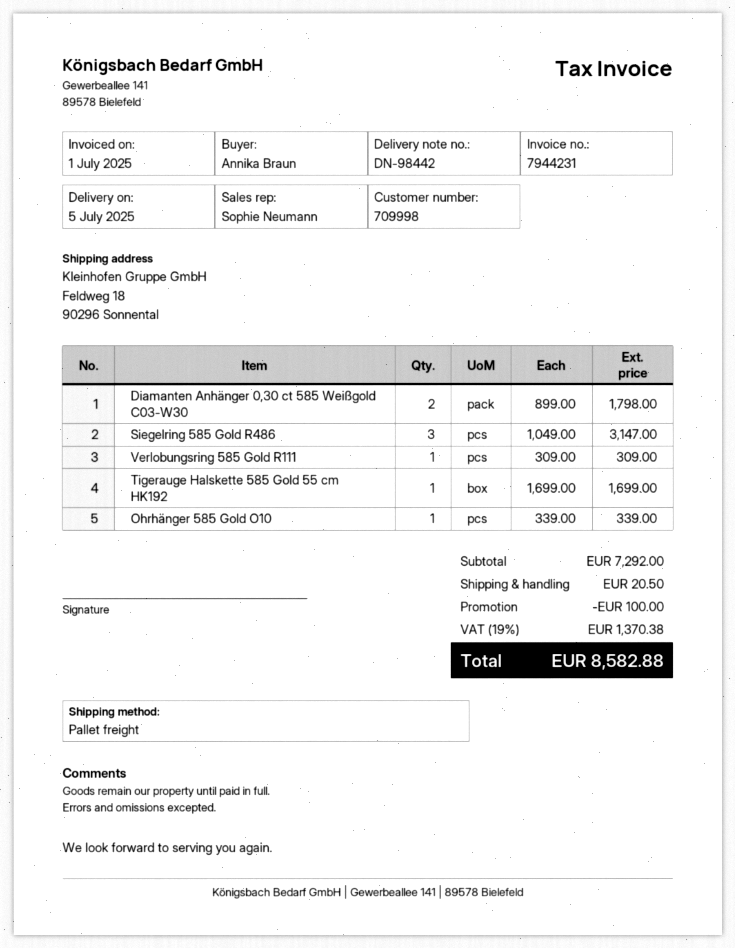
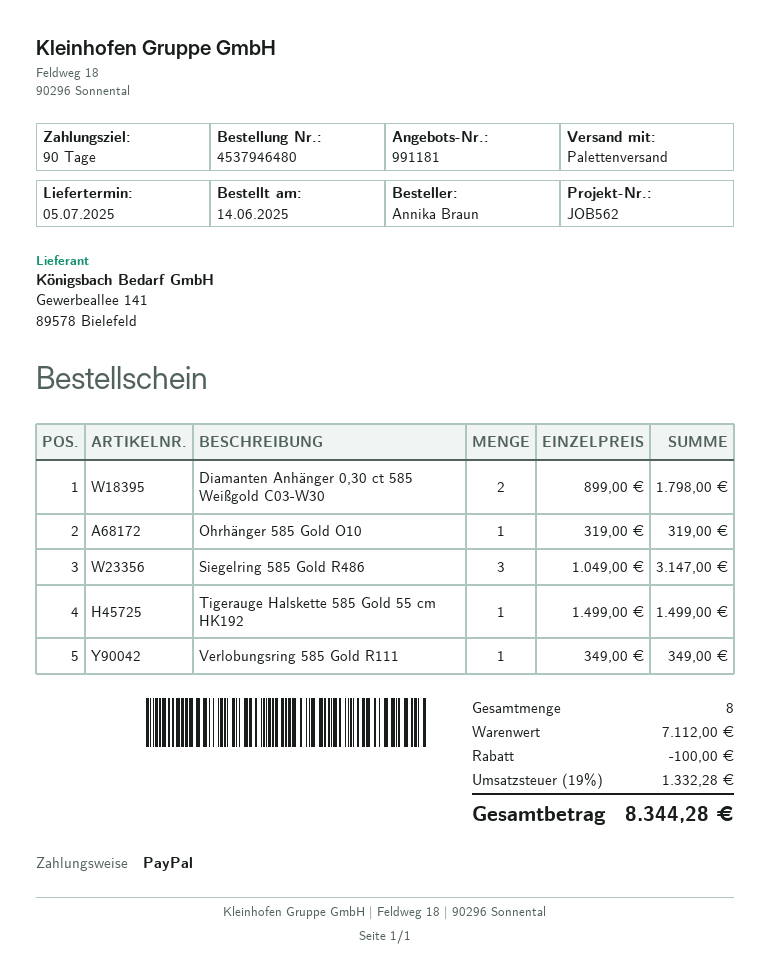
Verlobungsring 585 Gold R111: 1 x 309.00 = 309.00 -> 1 x 349.00 = 349.00
Tigerauge Halskette 585 Gold 55 cm HK192: 1 x 1699.00 = 1699.00 -> 1 x 1499.00 = 1499.00
Ohrhänger 585 Gold O10: 1 x 339.00 = 339.00 -> 1 x 319.00 = 319.00
subtotal: 7292.00 -> 7112.00
shipping: 20.50 -> none
tax: 19% = 1370.38 -> 19% = 1332.28
total: 8582.88 -> 8344.28

